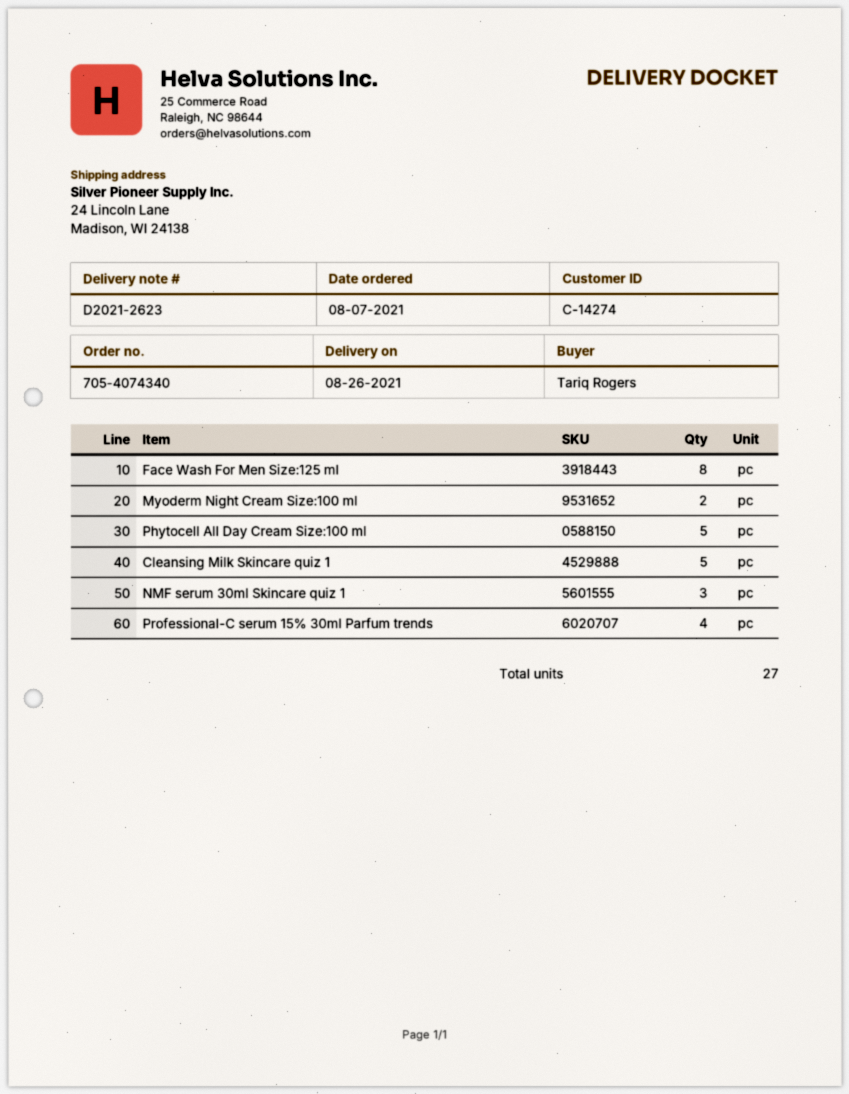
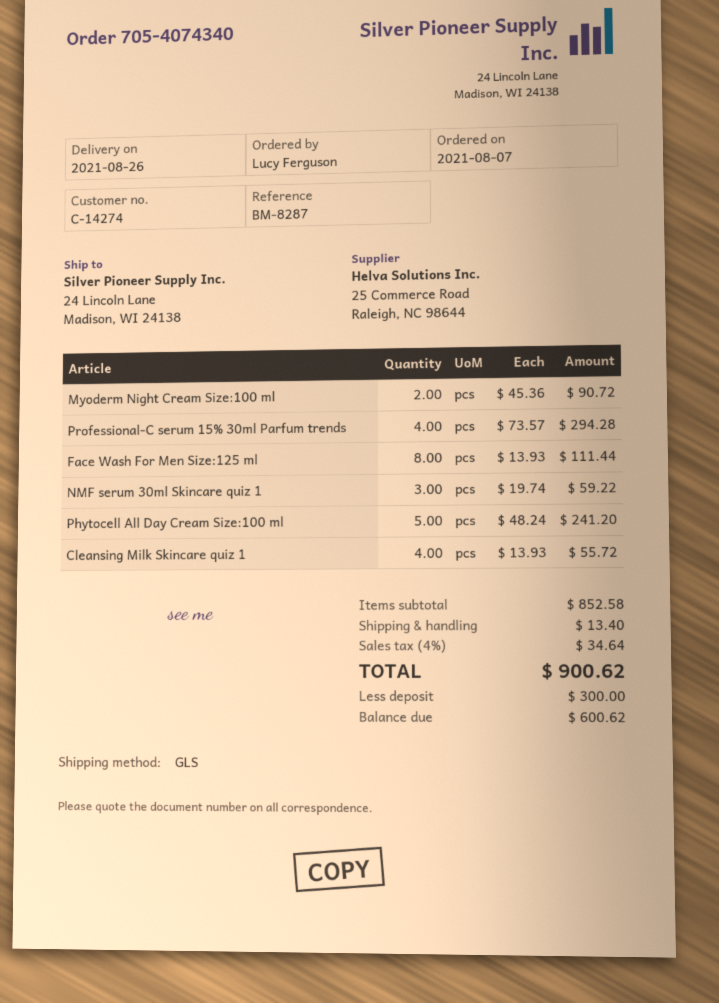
ordered by: Tariq Rogers -> Lucy Ferguson
Cleansing Milk Skincare quiz 1: 5 -> 4

